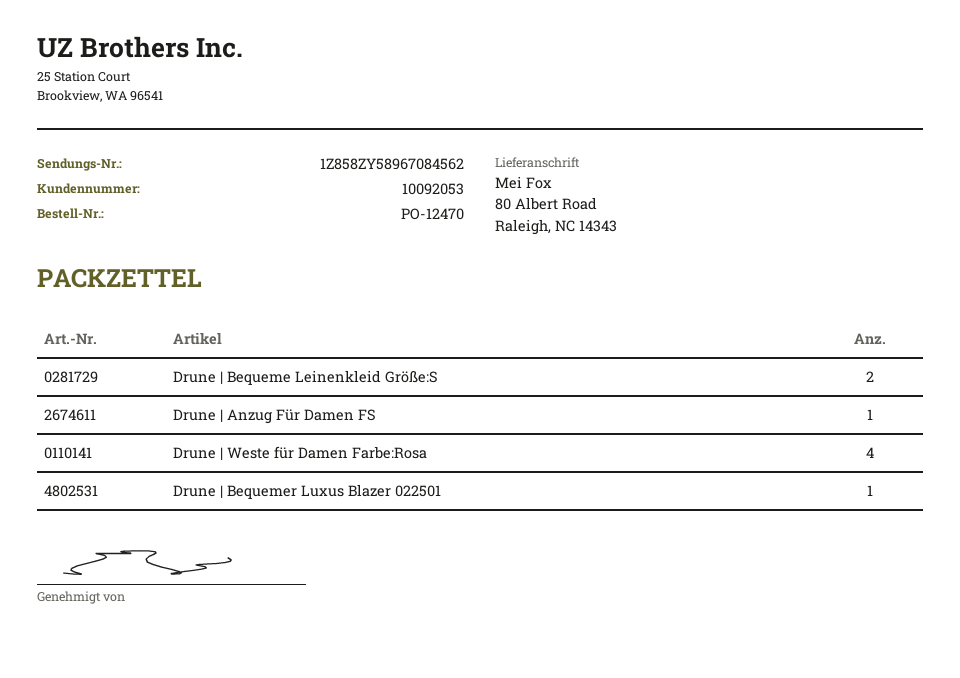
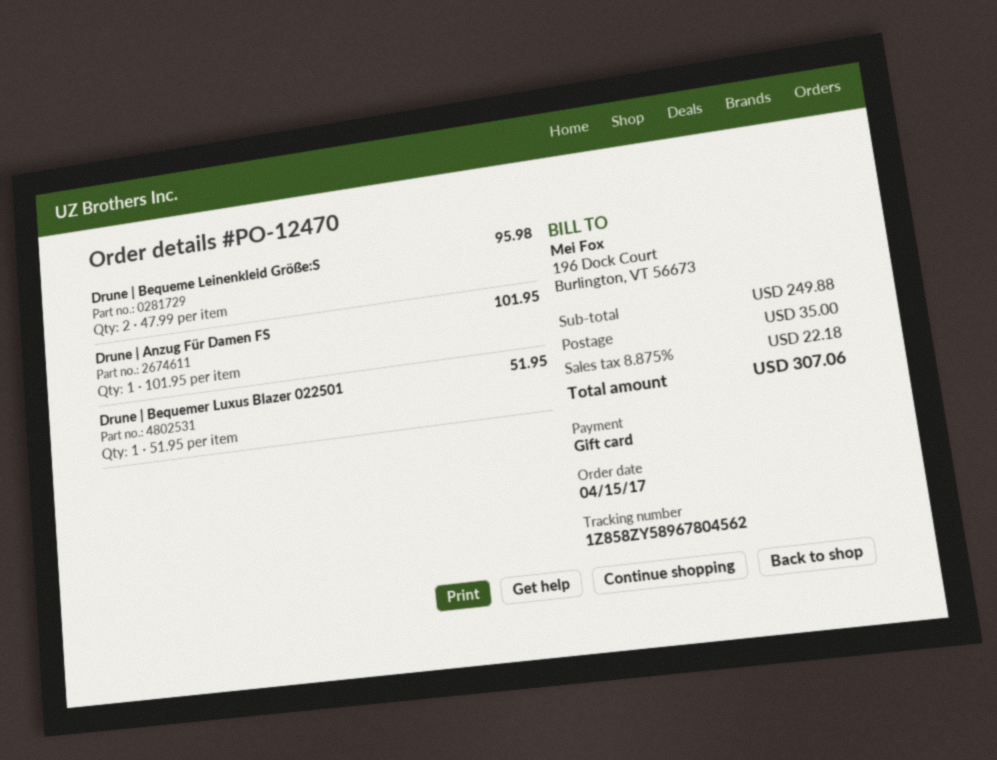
tracking number: 1Z858ZY58967084562 -> 1Z858ZY58967804562
Drune | Weste für Damen Farbe:Rosa: 4 -> none

